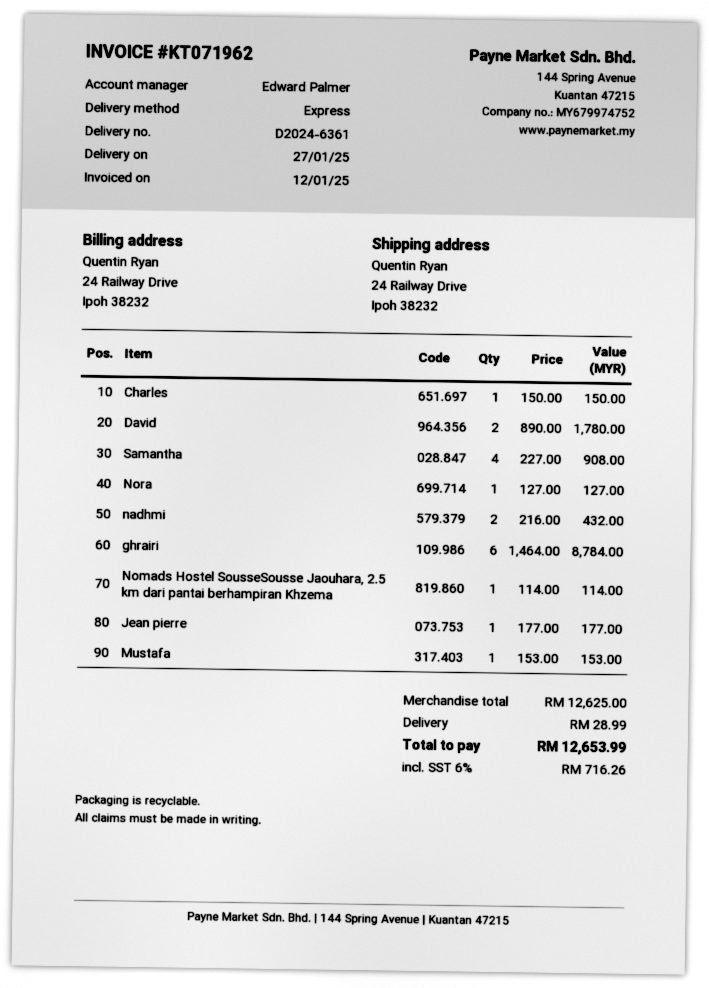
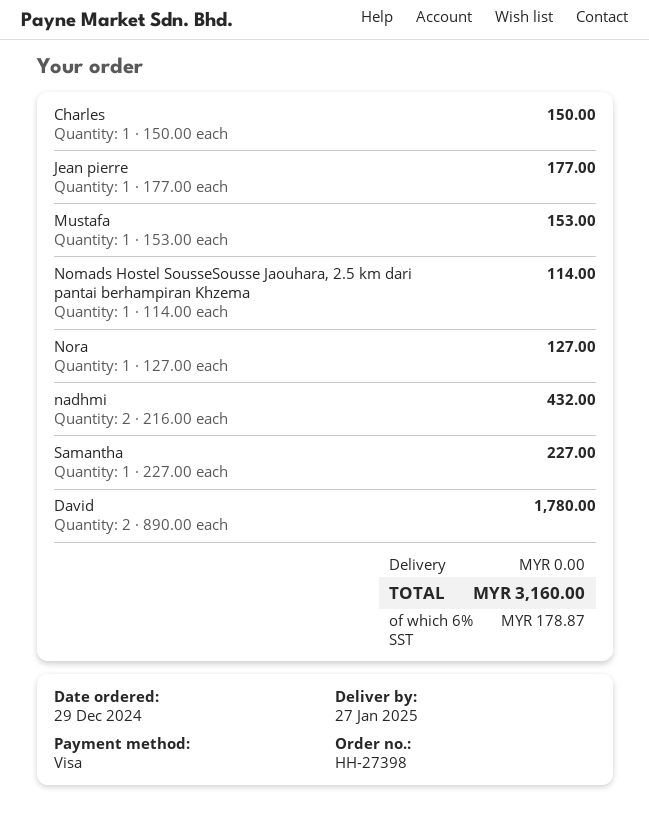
Samantha: 4 x 227.00 = 908.00 -> 1 x 227.00 = 227.00
ghrairi: 6 x 1464.00 = 8784.00 -> none
shipping: 28.99 -> 0.00
tax: 6% = 716.26 -> 6% = 178.87
total: 12653.99 -> 3160.00

